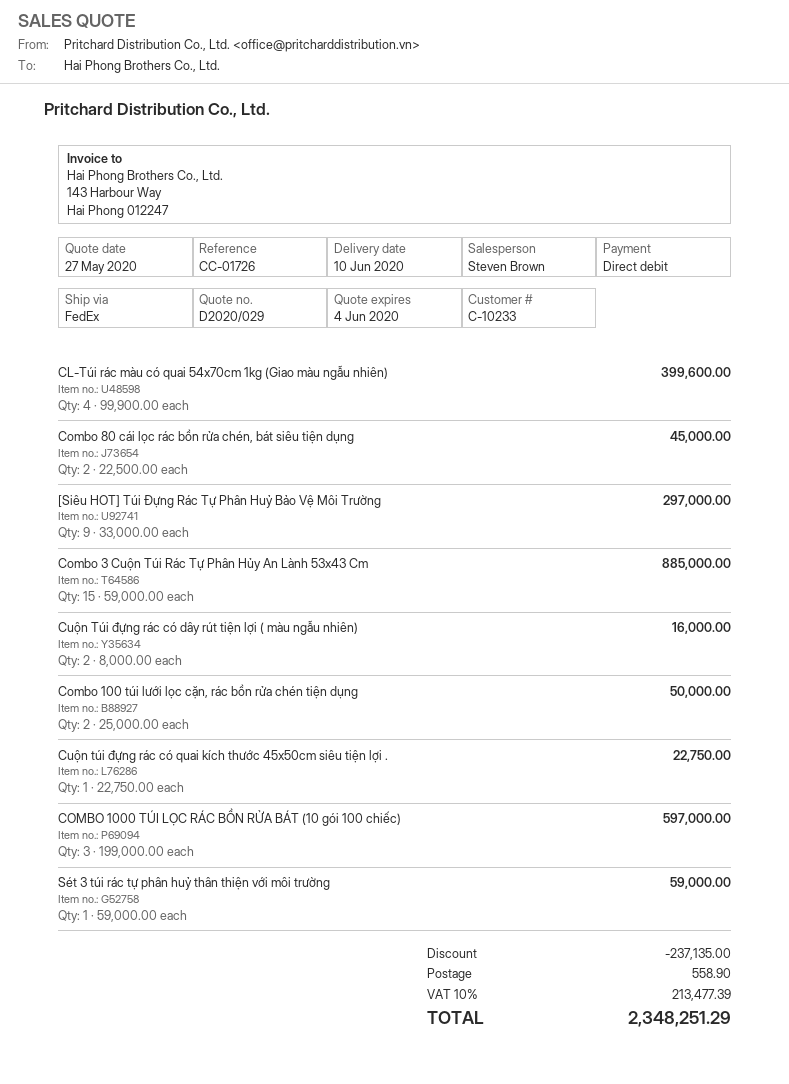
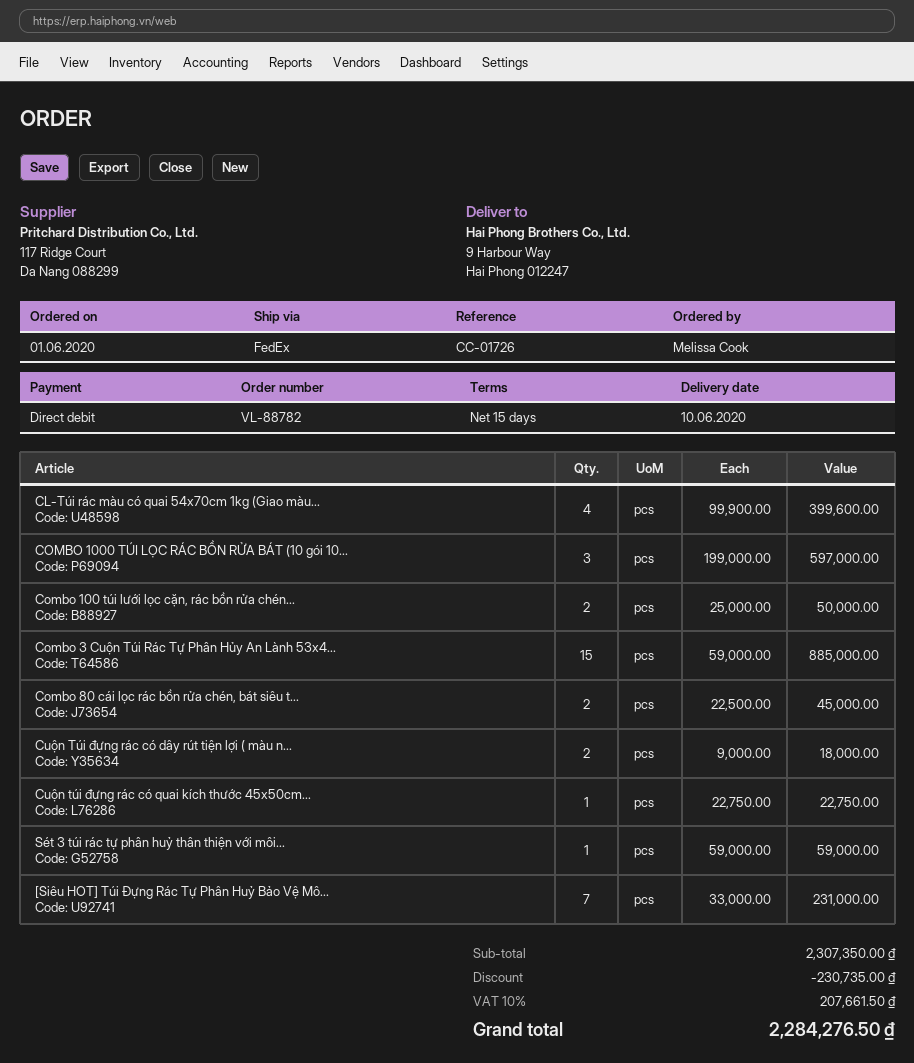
[Siêu HOT] Túi Đựng Rác Tự Phân Huỷ Bảo Vệ Môi Trường: 9 x 33000.00 = 297000.00 -> 7 x 33000.00 = 231000.00
Cuộn Túi đựng rác có dây rút tiện lợi ( màu ngẫu nhiên): 2 x 8000.00 = 16000.00 -> 2 x 9000.00 = 18000.00
discount: 237135.00 -> 230735.00
shipping: 558.90 -> none
tax: 10% = 213477.39 -> 10% = 207661.50
total: 2348251.29 -> 2284276.50

